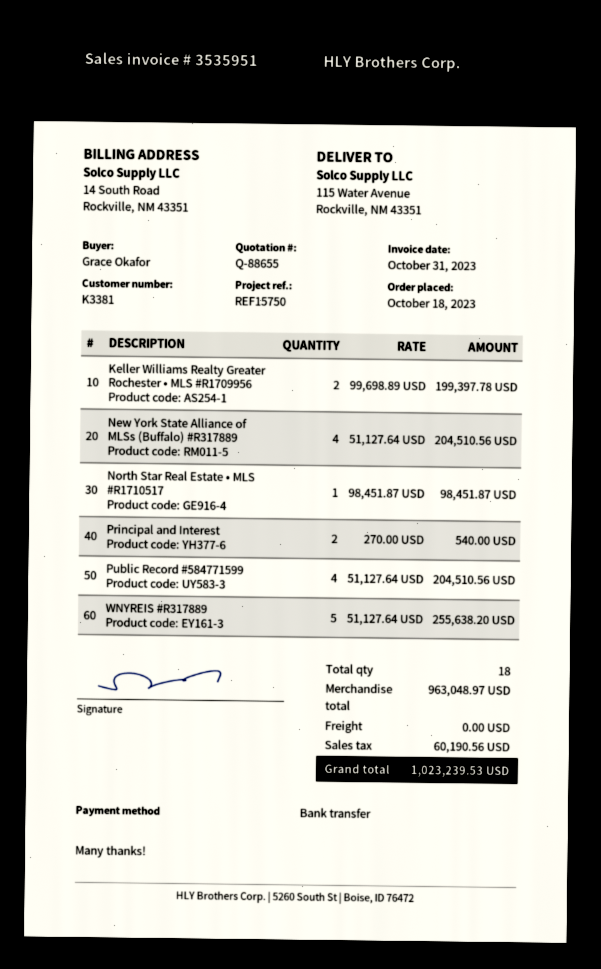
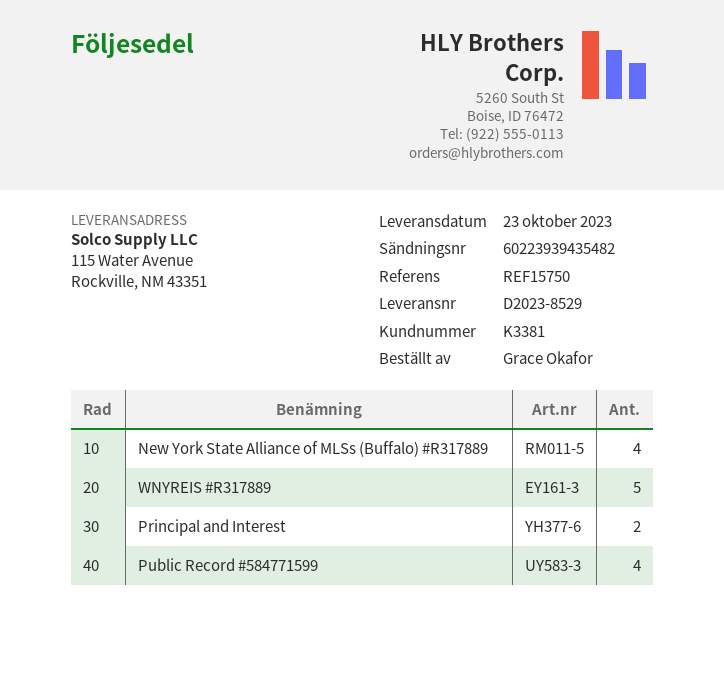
Keller Williams Realty Greater Rochester • MLS #R1709956: 2 -> none
North Star Real Estate • MLS #R1710517: 1 -> none

